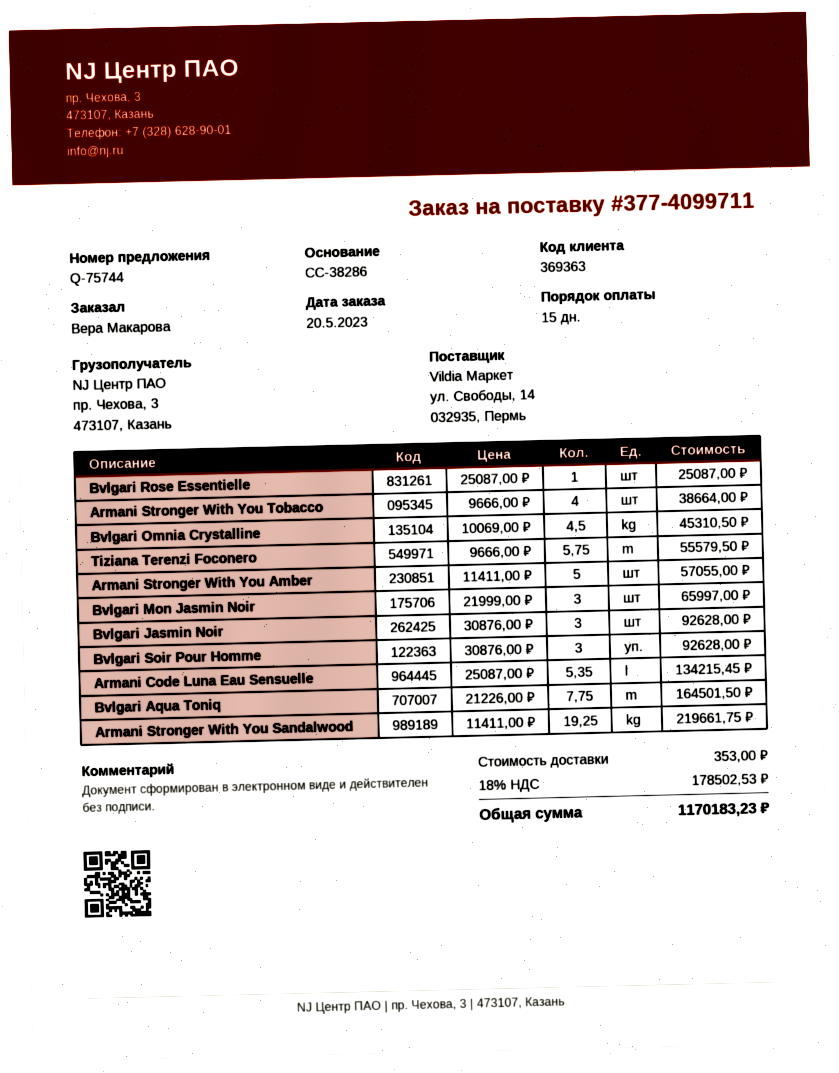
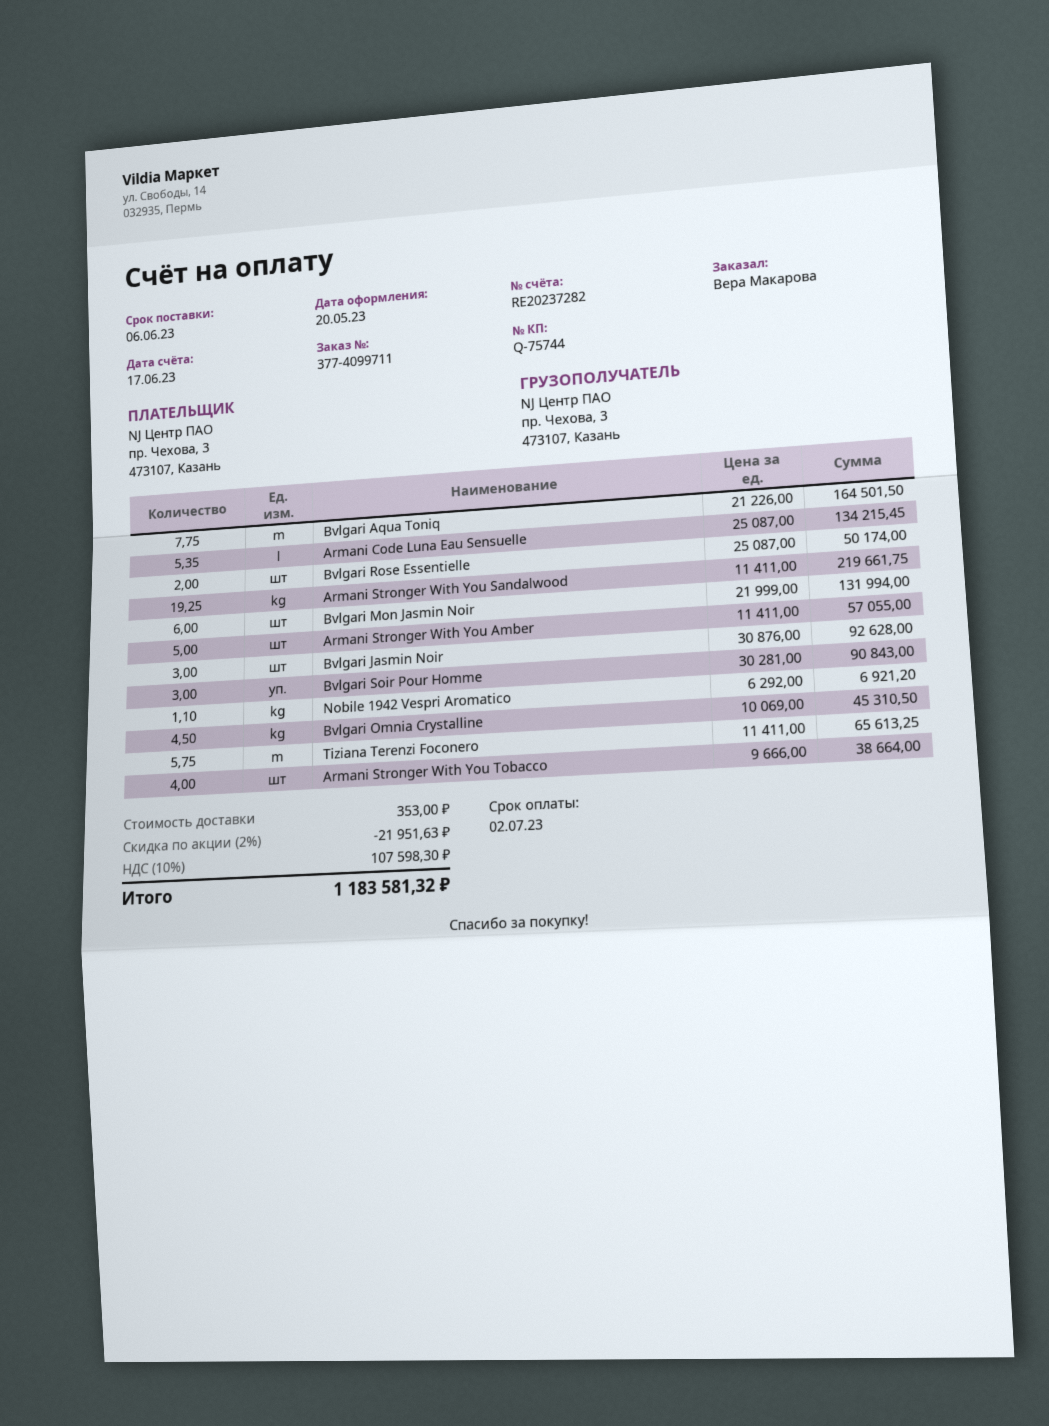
Bvlgari Rose Essentielle: 1 x 25087.00 = 25087.00 -> 2 x 25087.00 = 50174.00
Tiziana Terenzi Foconero: 5.75 x 9666.00 = 55579.50 -> 5.75 x 11411.00 = 65613.25
Bvlgari Mon Jasmin Noir: 3 x 21999.00 = 65997.00 -> 6 x 21999.00 = 131994.00
Bvlgari Soir Pour Homme: 3 x 30876.00 = 92628.00 -> 3 x 30281.00 = 90843.00
Nobile 1942 Vespri Aromatico: none -> 1.1 x 6292.00 = 6921.20
discount: none -> 2% = 21951.63
tax: 18% = 178502.53 -> 10% = 107598.30
total: 1170183.23 -> 1183581.32

